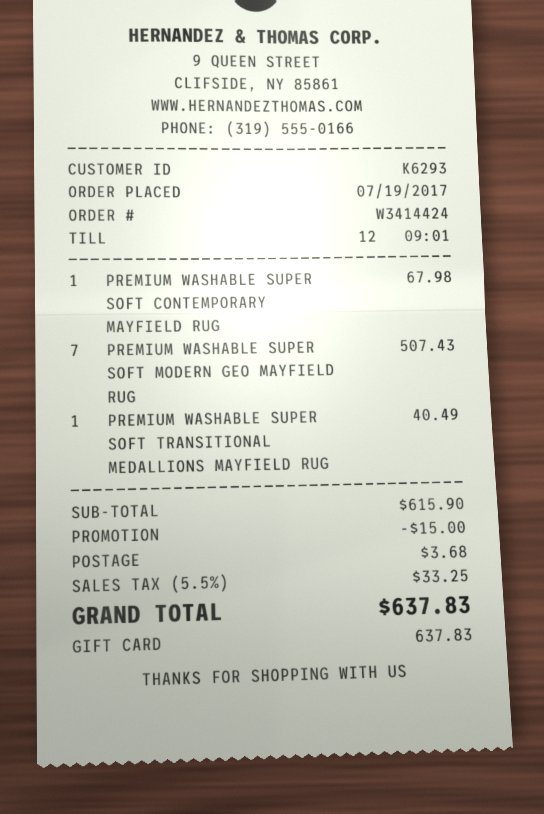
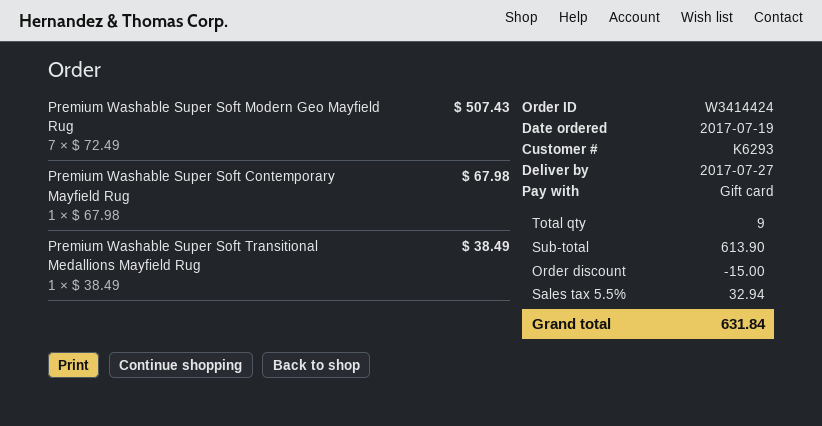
PREMIUM WASHABLE SUPER SOFT TRANSITIONAL MEDALLIONS MAYFIELD RUG: 1 for 40.49 -> 1 for 38.49
subtotal: 615.90 -> 613.90
shipping: 3.68 -> none
tax: 5.5% = 33.25 -> 5.5% = 32.94
total: 637.83 -> 631.84

